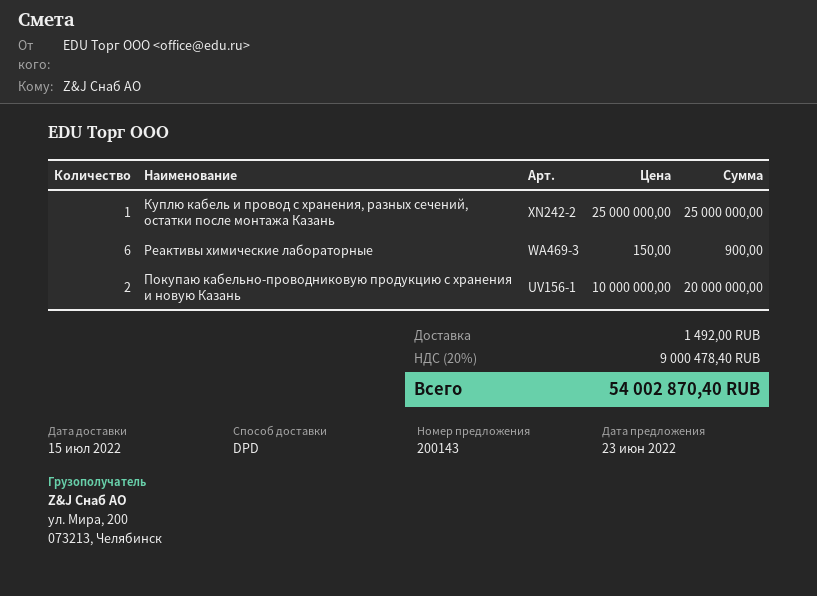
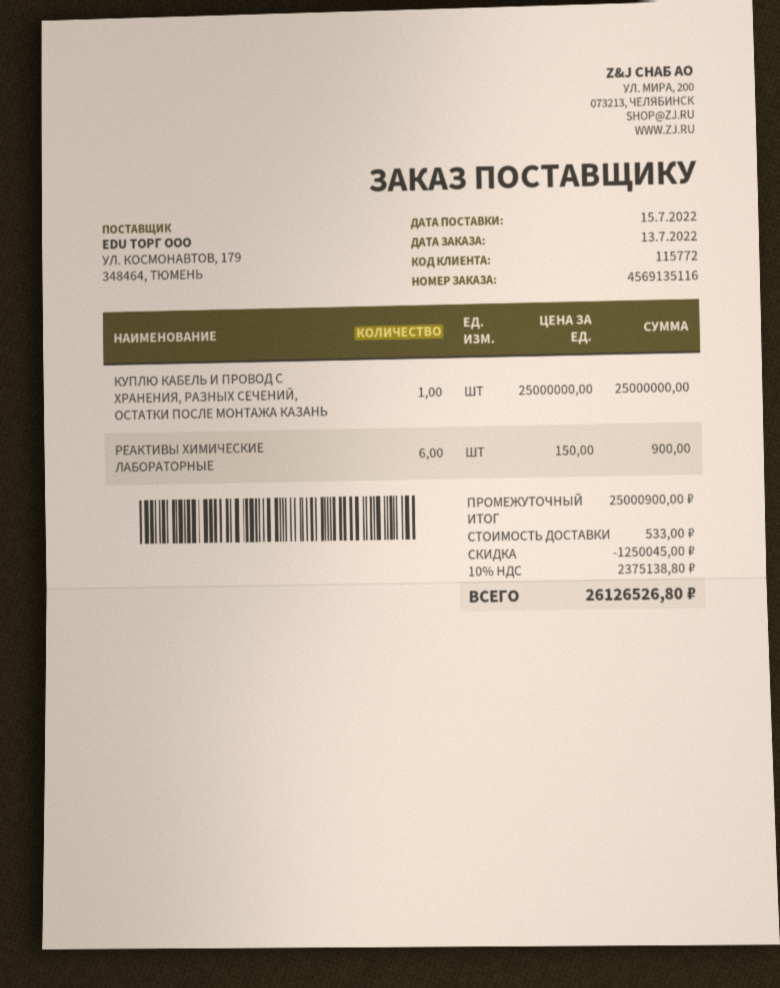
Покупаю кабельно-проводниковую продукцию с хранения и новую Казань: 2 x 10000000.00 = 20000000.00 -> none
discount: none -> 1250045.00
shipping: 1492.00 -> 533.00
tax: 20% = 9000478.40 -> 10% = 2375138.80
total: 54002870.40 -> 26126526.80

